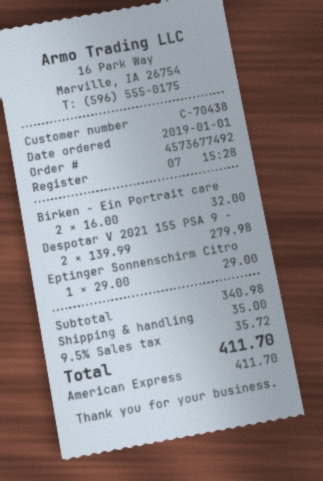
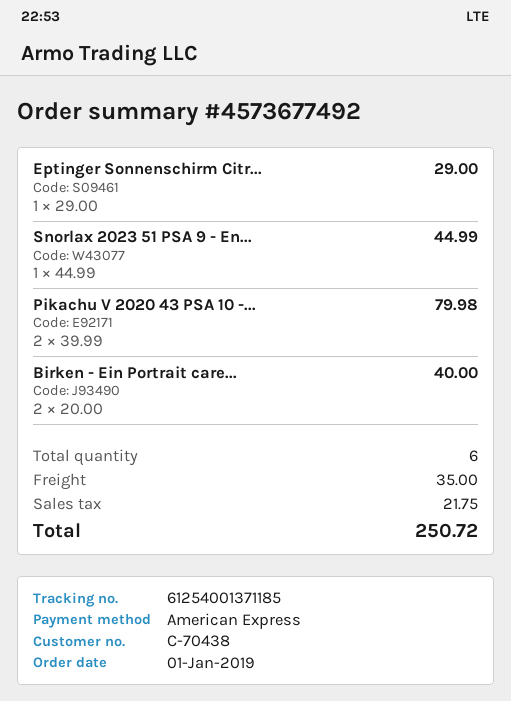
Birken - Ein Portrait care: 2 x 16.00 = 32.00 -> 2 x 20.00 = 40.00
Despotar V 2021 155 PSA 9 -: 2 x 139.99 = 279.98 -> none
Snorlax 2023 51 PSA 9 - En...: none -> 1 x 44.99 = 44.99
Pikachu V 2020 43 PSA 10 -...: none -> 2 x 39.99 = 79.98
tax: 35.72 -> 21.75
total: 411.70 -> 250.72

